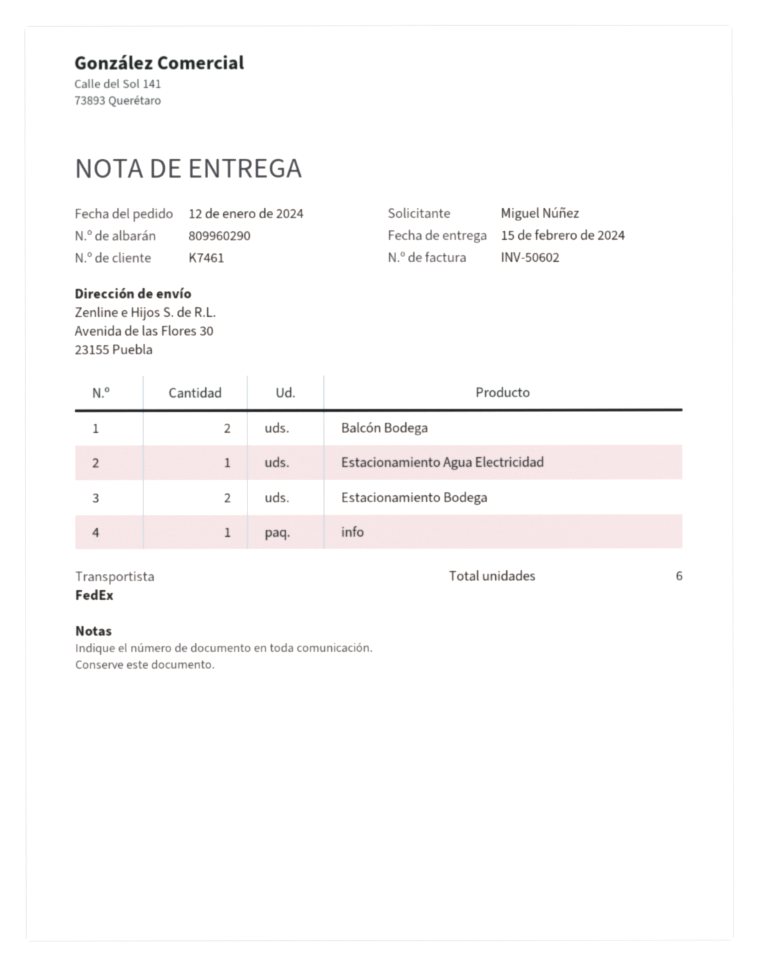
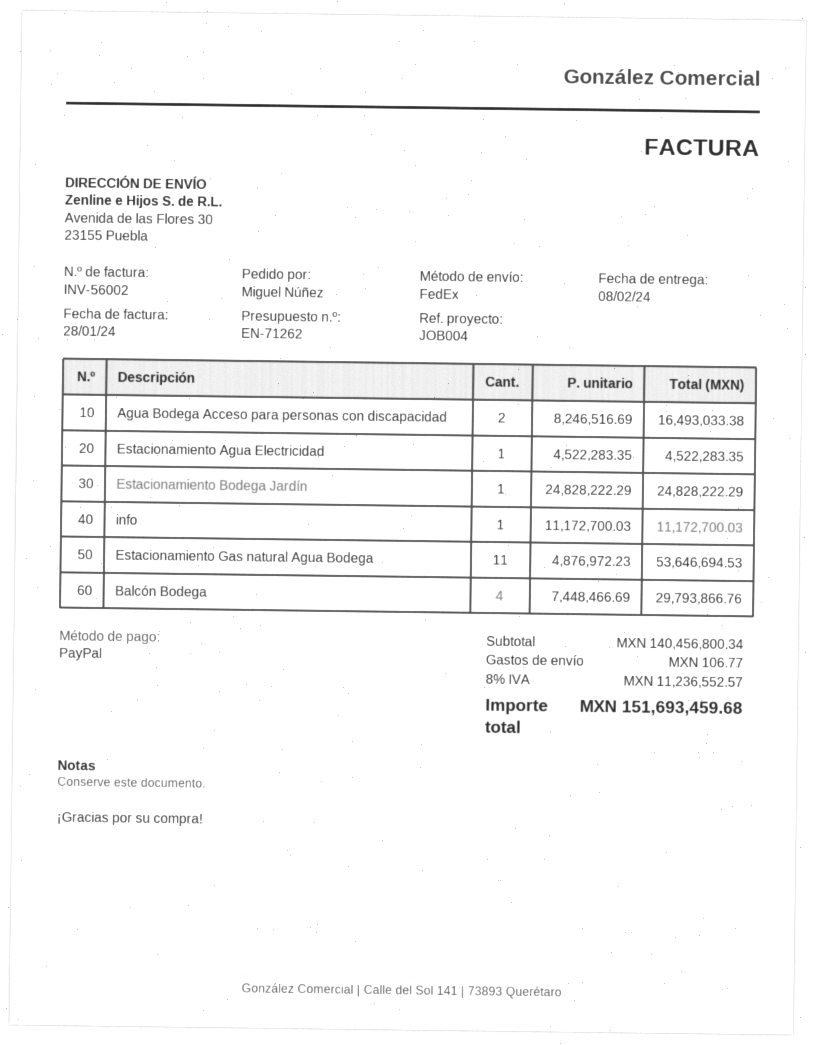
delivery date: 2024-02-15 -> 2024-02-08
invoice number: INV-50602 -> INV-56002
Balcón Bodega: 2 -> 4
Estacionamiento Bodega: 2 -> none
Agua Bodega Acceso para personas con discapacidad: none -> 2
Estacionamiento Bodega Jardín: none -> 1
Estacionamiento Gas natural Agua Bodega: none -> 11

